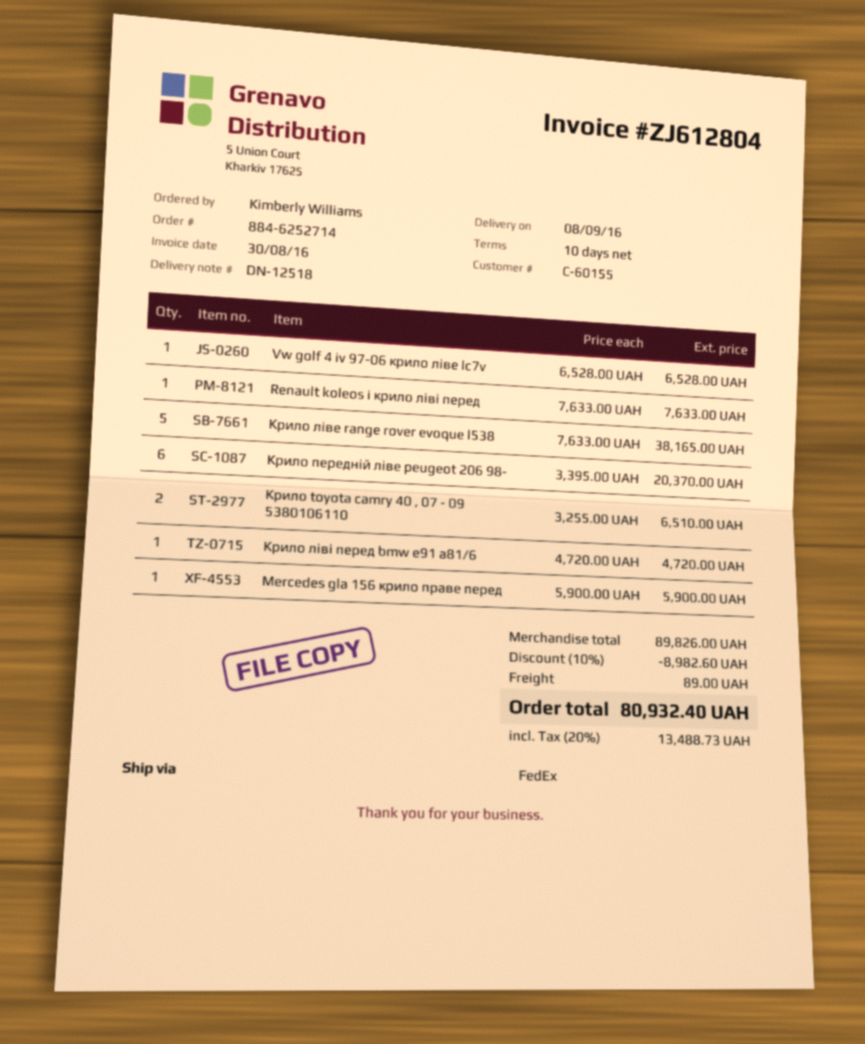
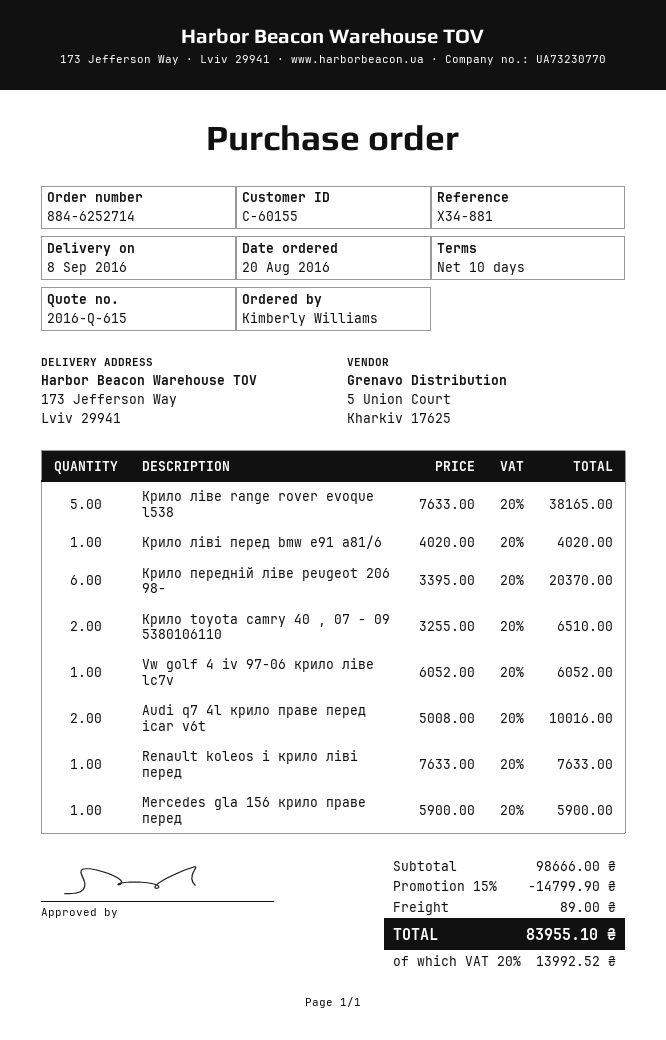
Vw golf 4 iv 97-06 крило ліве lc7v: 1 x 6528.00 = 6528.00 -> 1 x 6052.00 = 6052.00
Крило ліві перед bmw e91 a81/6: 1 x 4720.00 = 4720.00 -> 1 x 4020.00 = 4020.00
Audi q7 4l крило праве перед icar v6t: none -> 2 x 5008.00 = 10016.00
subtotal: 89826.00 -> 98666.00
discount: 10% = 8982.60 -> 15% = 14799.90
tax: 20% = 13488.73 -> 20% = 13992.52
total: 80932.40 -> 83955.10

